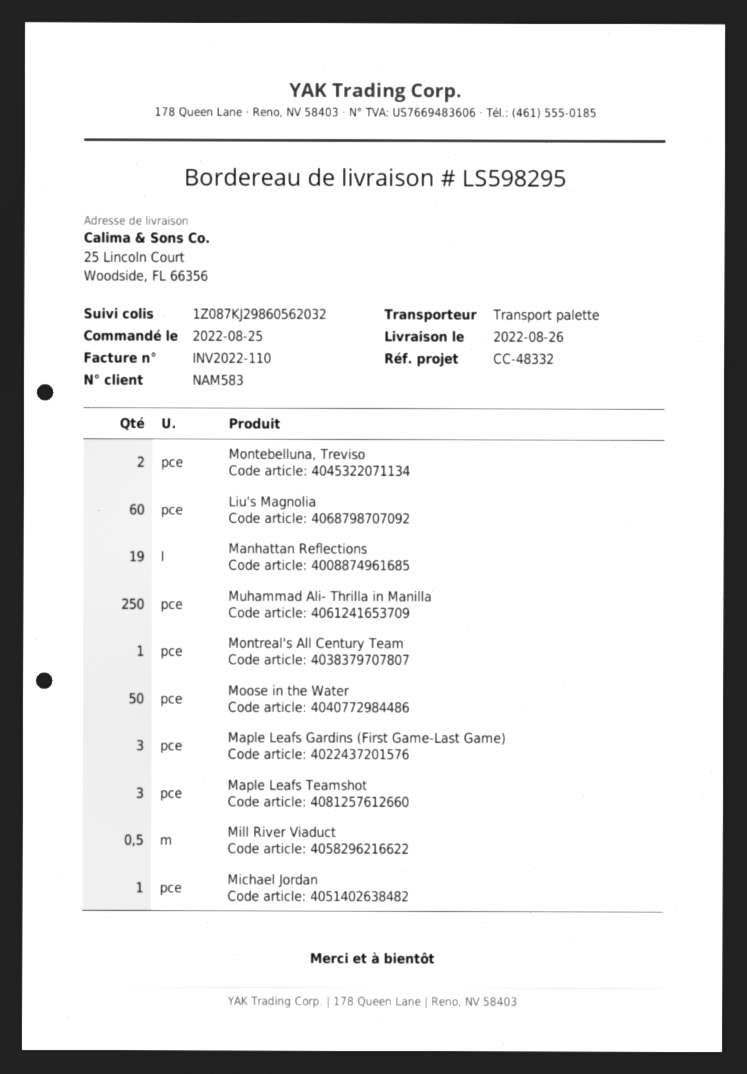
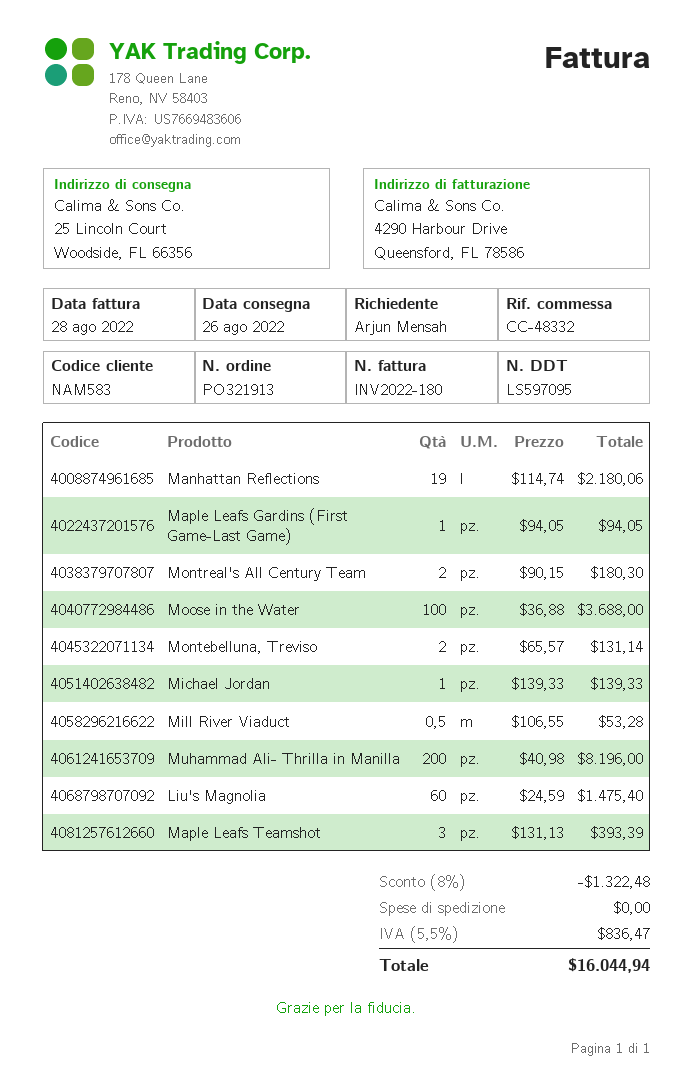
delivery note number: LS598295 -> LS597095
invoice number: INV2022-110 -> INV2022-180
Muhammad Ali- Thrilla in Manilla: 250 -> 200
Montreal's All Century Team: 1 -> 2
Moose in the Water: 50 -> 100
Maple Leafs Gardins (First Game-Last Game): 3 -> 1

